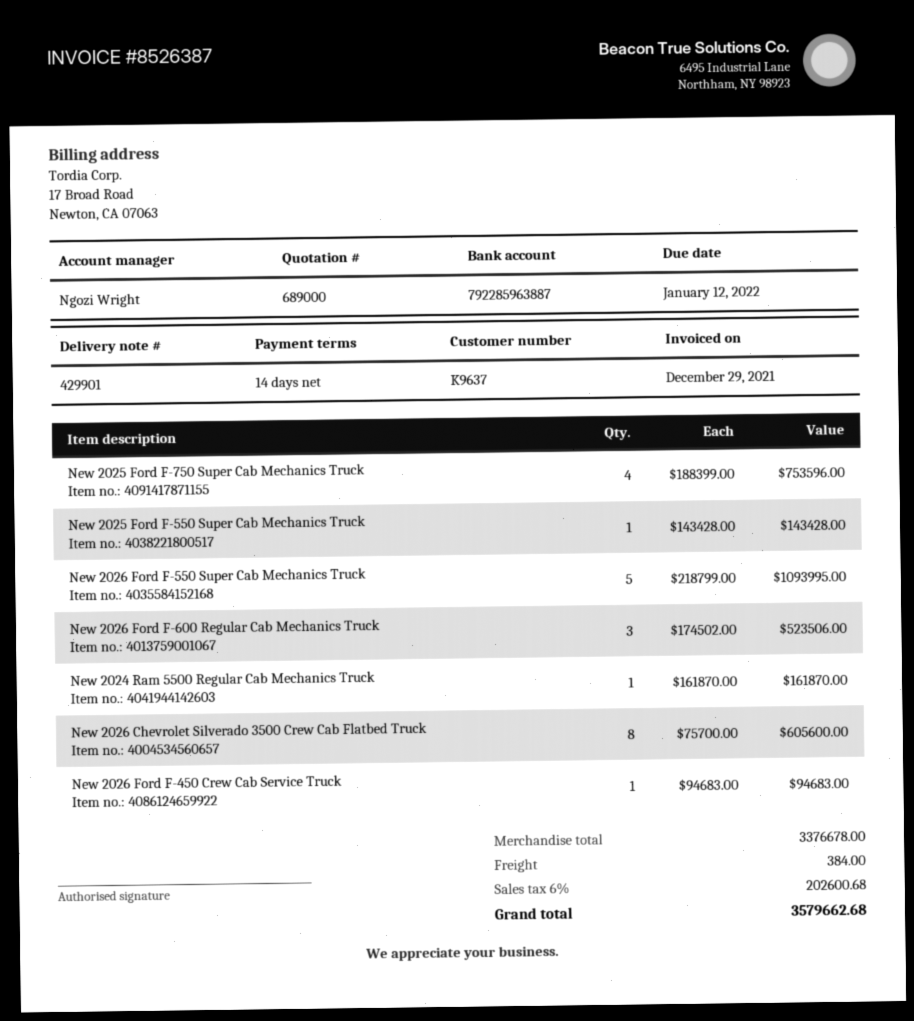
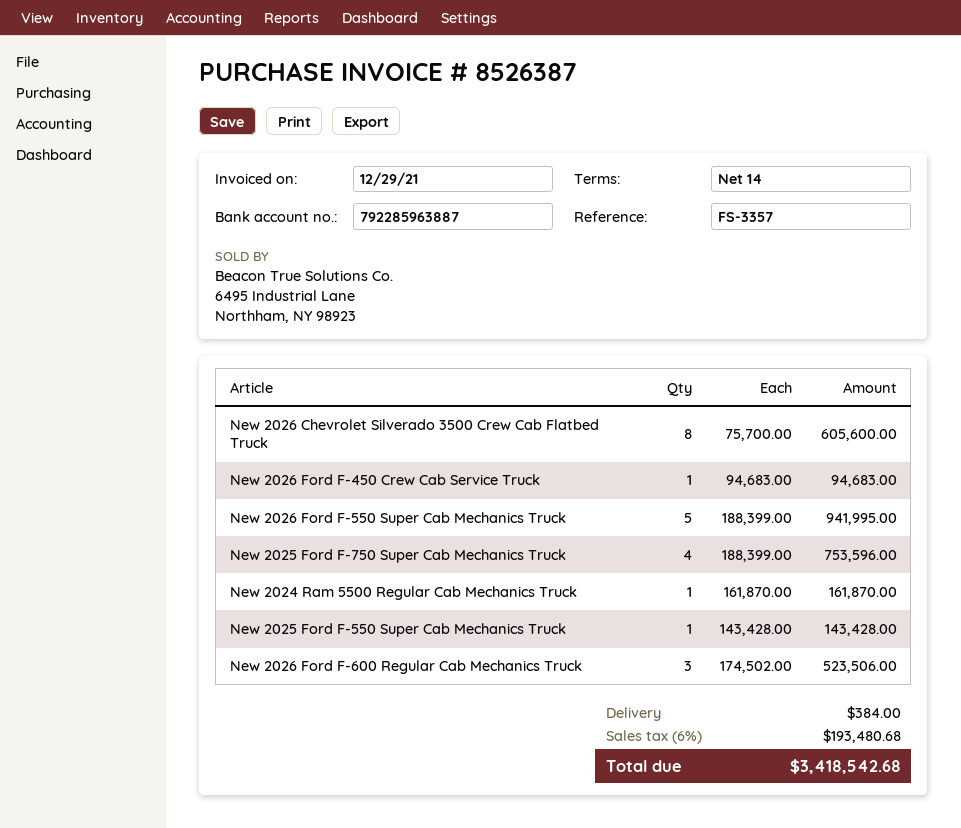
New 2026 Ford F-550 Super Cab Mechanics Truck: 5 x 218799.00 = 1093995.00 -> 5 x 188399.00 = 941995.00
tax: 6% = 202600.68 -> 6% = 193480.68
total: 3579662.68 -> 3418542.68

